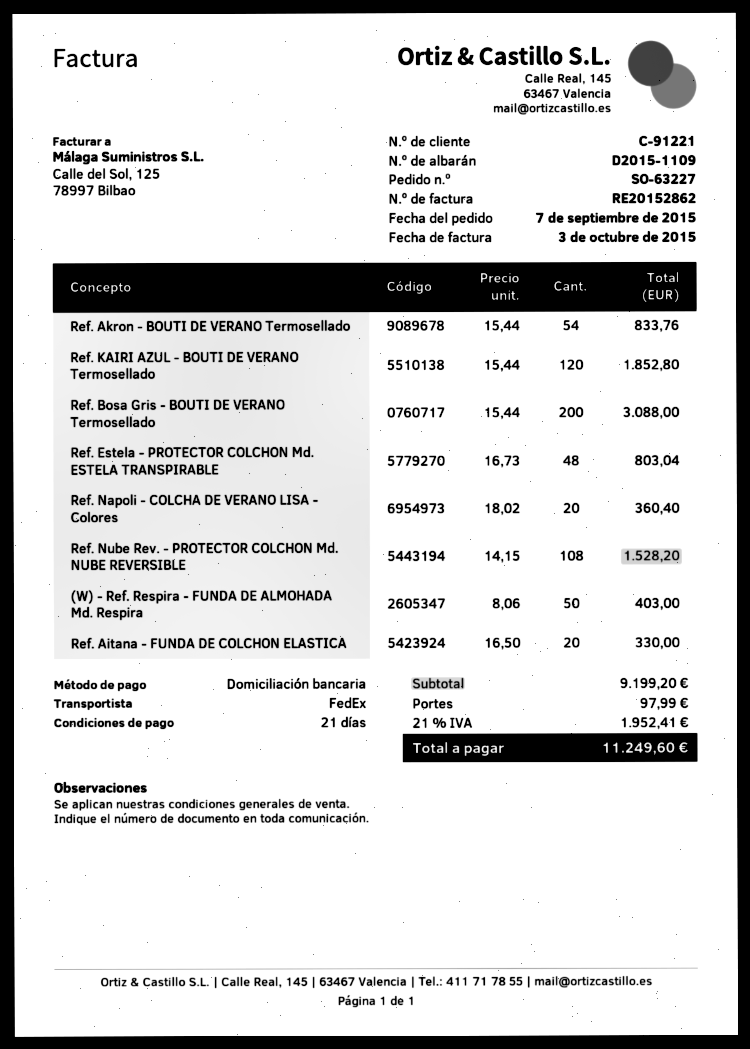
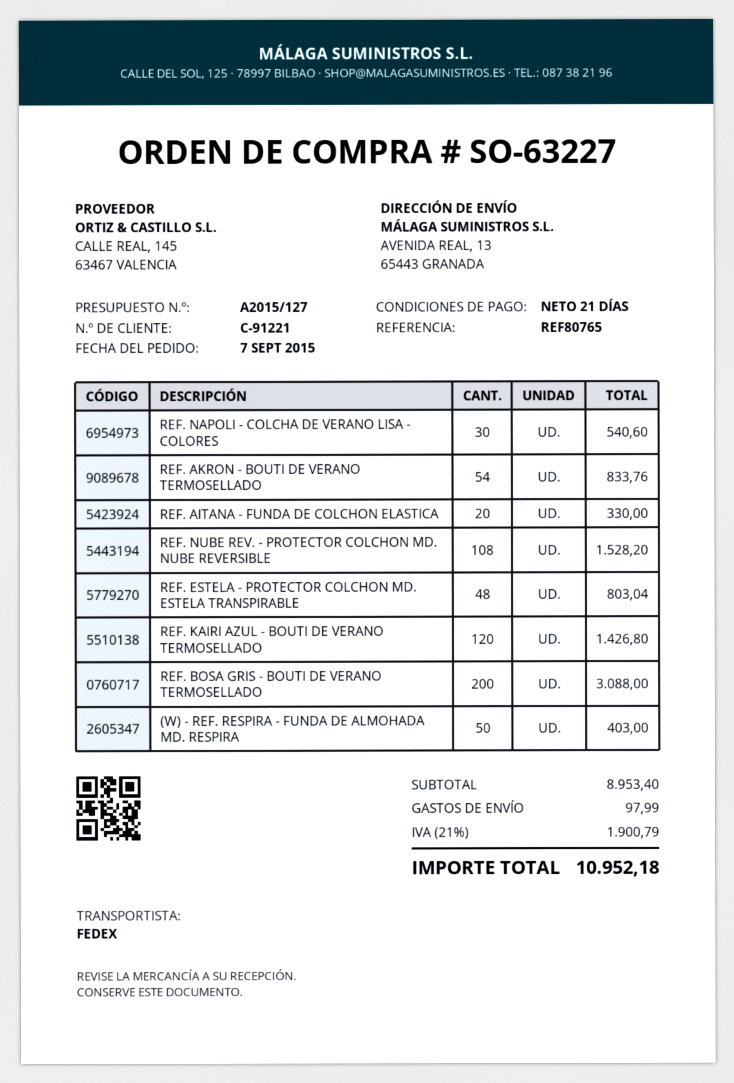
Ref. KAIRI AZUL - BOUTI DE VERANO Termosellado: 120 for 1852.80 -> 120 for 1426.80
Ref. Napoli - COLCHA DE VERANO LISA - Colores: 20 for 360.40 -> 30 for 540.60
subtotal: 9199.20 -> 8953.40
tax: 21% = 1952.41 -> 21% = 1900.79
total: 11249.60 -> 10952.18

